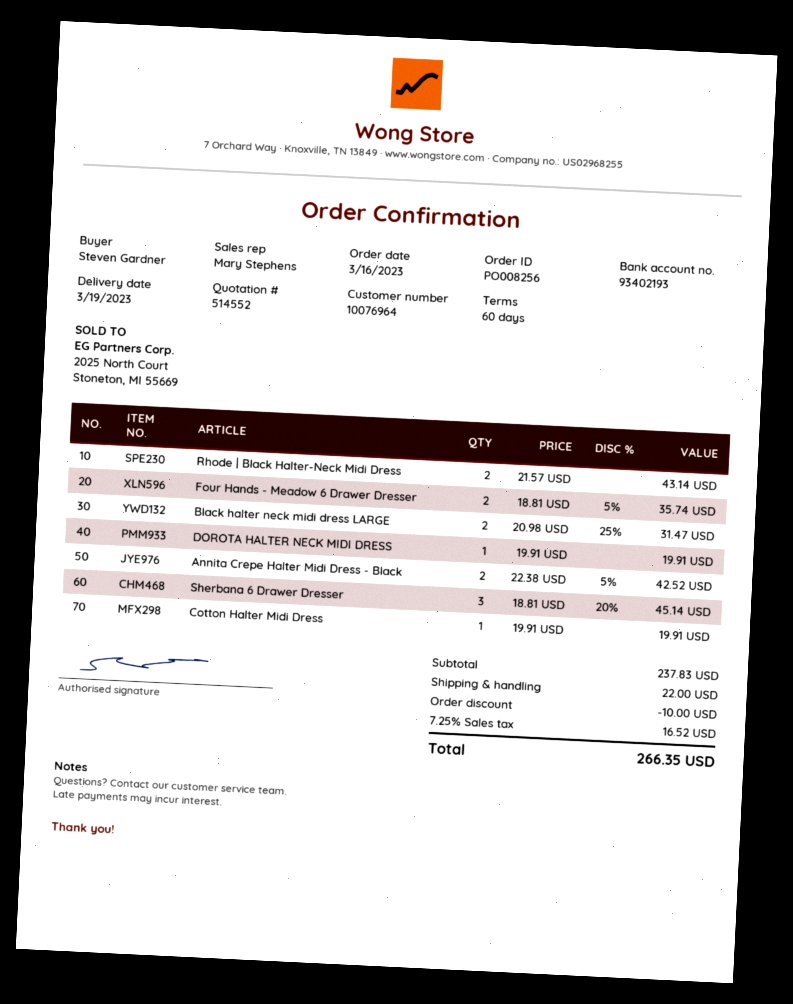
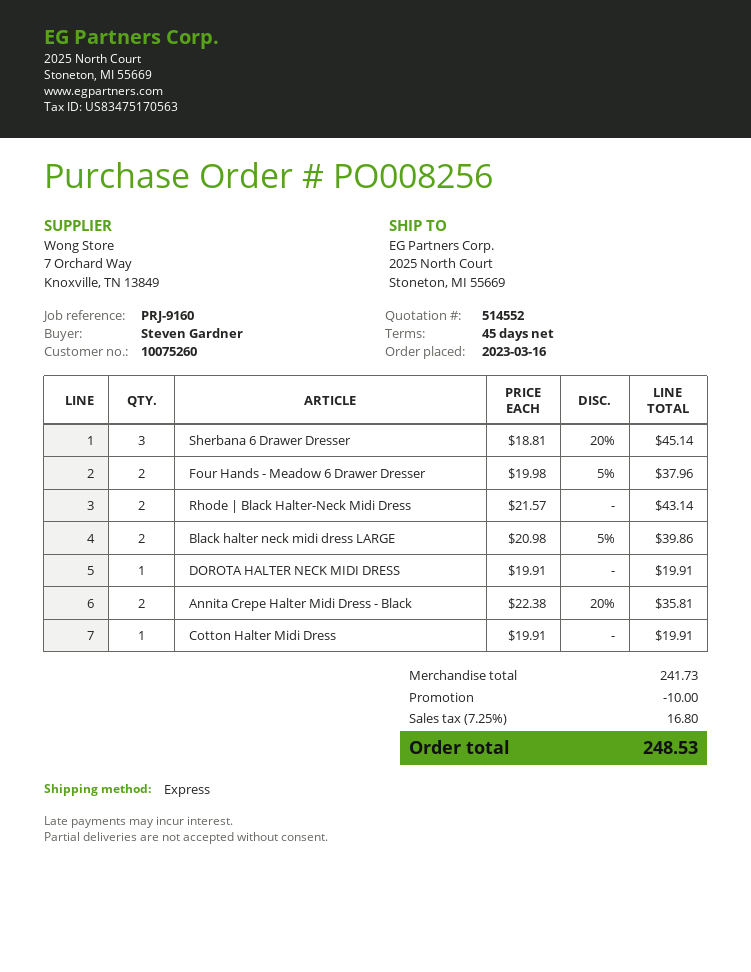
payment terms: 60 days -> 45 days
customer number: 10076964 -> 10075260
Four Hands - Meadow 6 Drawer Dresser: 2 x 18.81 - 5% = 35.74 -> 2 x 19.98 - 5% = 37.96
Black halter neck midi dress LARGE: 2 x 20.98 - 25% = 31.47 -> 2 x 20.98 - 5% = 39.86
Annita Crepe Halter Midi Dress - Black: 2 x 22.38 - 5% = 42.52 -> 2 x 22.38 - 20% = 35.81
subtotal: 237.83 -> 241.73
shipping: 22.00 -> none
tax: 7.25% = 16.52 -> 7.25% = 16.80
total: 266.35 -> 248.53

